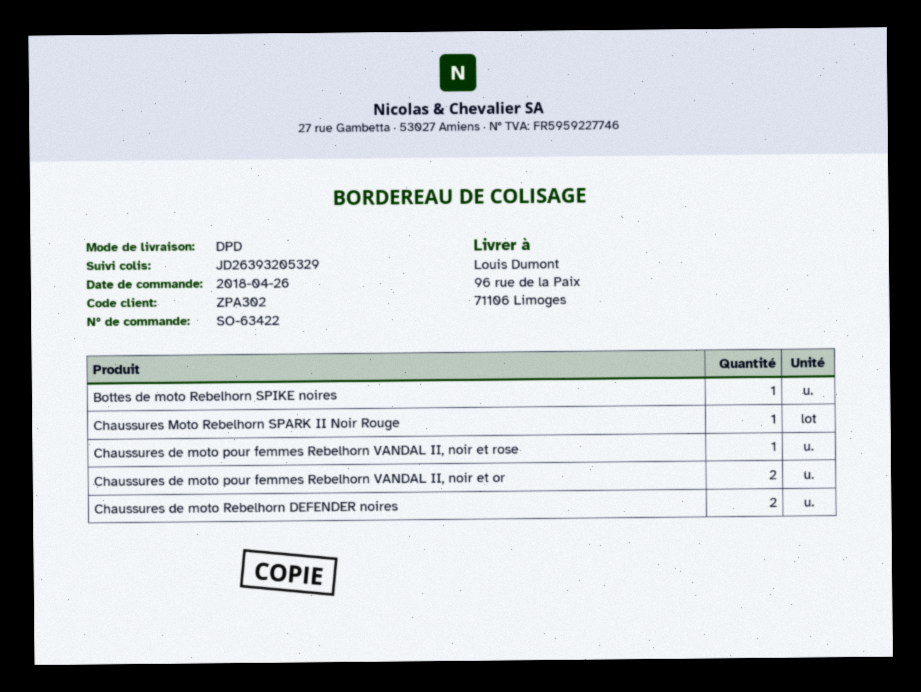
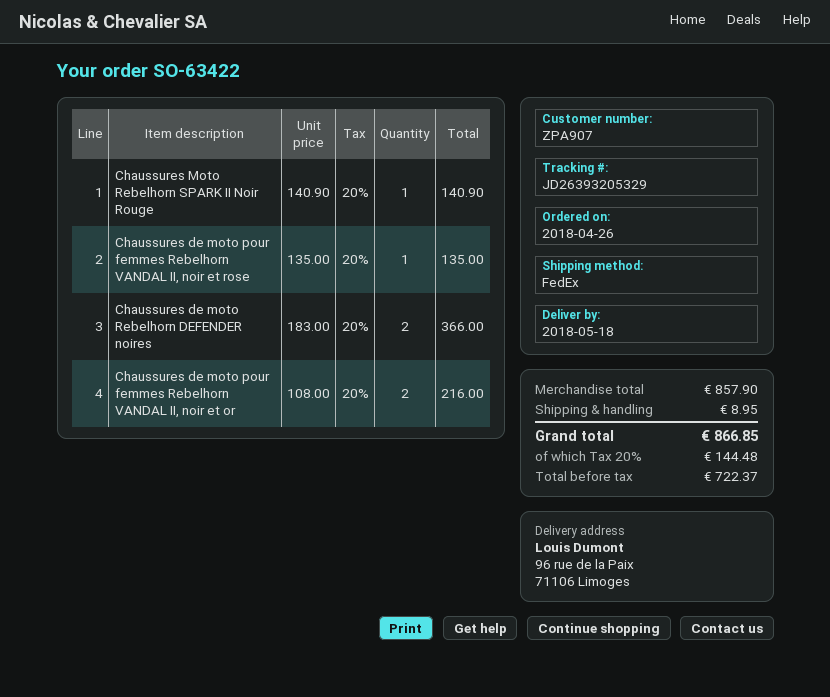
customer number: ZPA302 -> ZPA907
shipping method: DPD -> FedEx
Bottes de moto Rebelhorn SPIKE noires: 1 -> none

